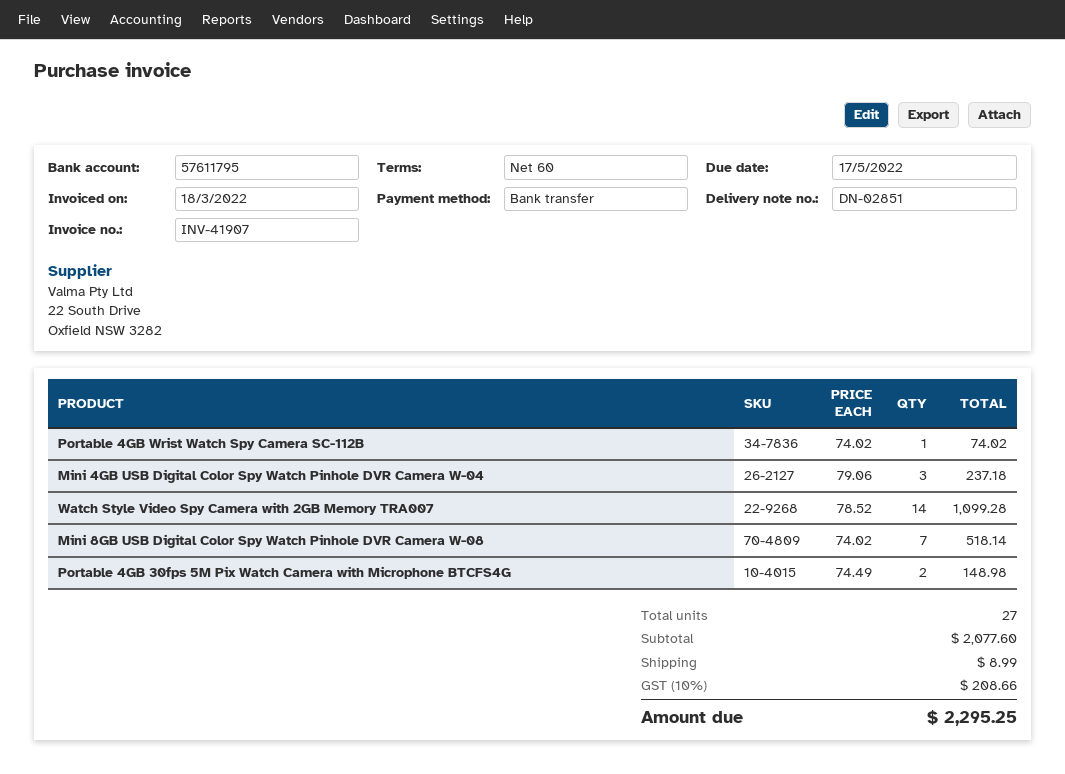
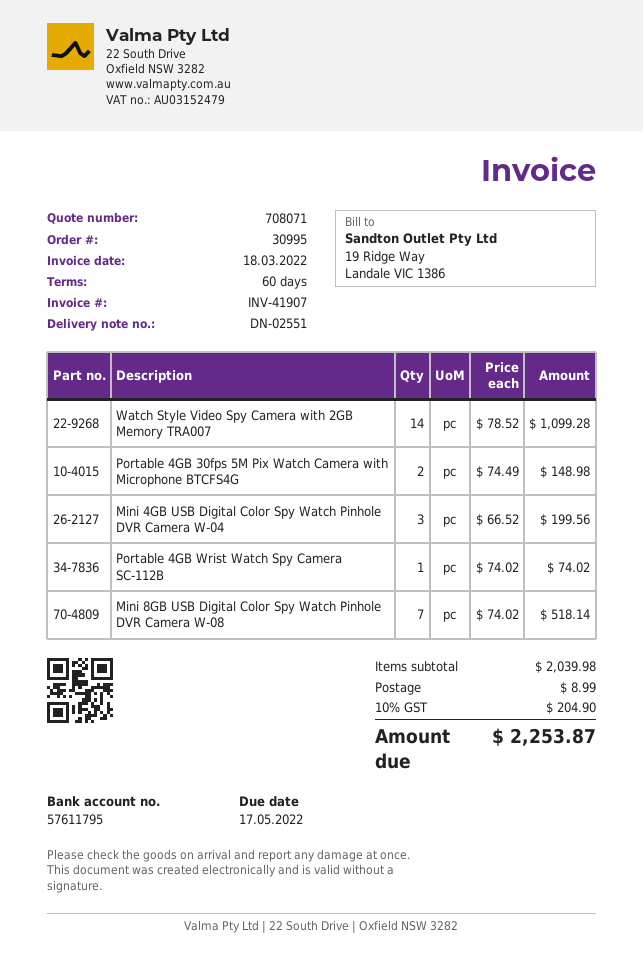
delivery note number: DN-02851 -> DN-02551
Mini 4GB USB Digital Color Spy Watch Pinhole DVR Camera W-04: 3 x 79.06 = 237.18 -> 3 x 66.52 = 199.56
subtotal: 2077.60 -> 2039.98
tax: 10% = 208.66 -> 10% = 204.90
total: 2295.25 -> 2253.87

